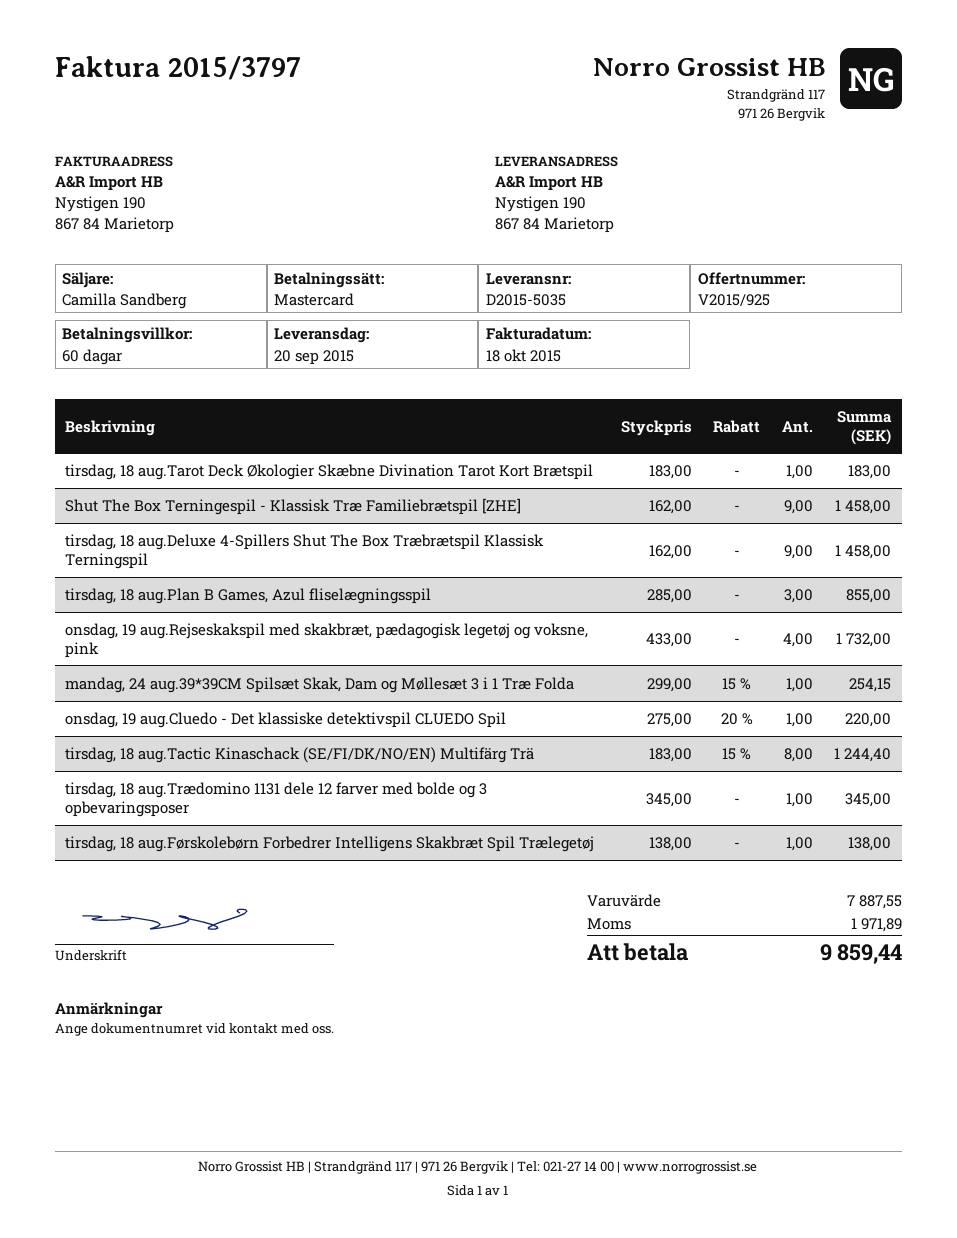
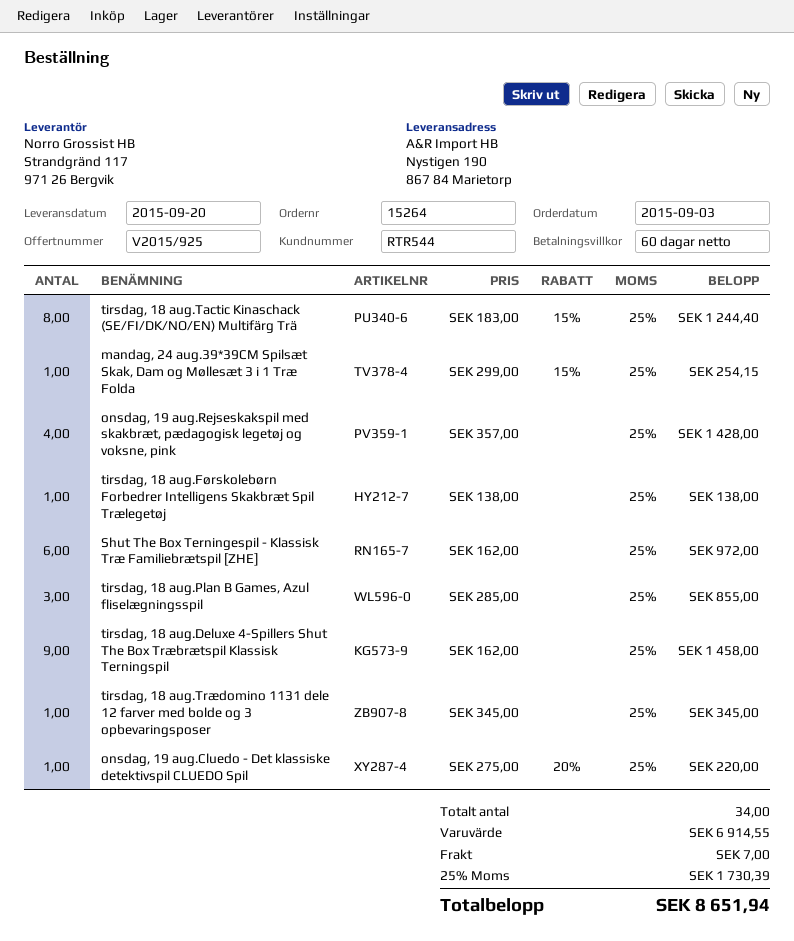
tirsdag, 18 aug.Tarot Deck Økologier Skæbne Divination Tarot Kort Brætspil: 1 x 183.00 = 183.00 -> none
Shut The Box Terningespil - Klassisk Træ Familiebrætspil [ZHE]: 9 x 162.00 = 1458.00 -> 6 x 162.00 = 972.00
onsdag, 19 aug.Rejseskakspil med skakbræt, pædagogisk legetøj og voksne, pink: 4 x 433.00 = 1732.00 -> 4 x 357.00 = 1428.00
subtotal: 7887.55 -> 6914.55
shipping: none -> 7.00
tax: 1971.89 -> 1730.39
total: 9859.44 -> 8651.94

